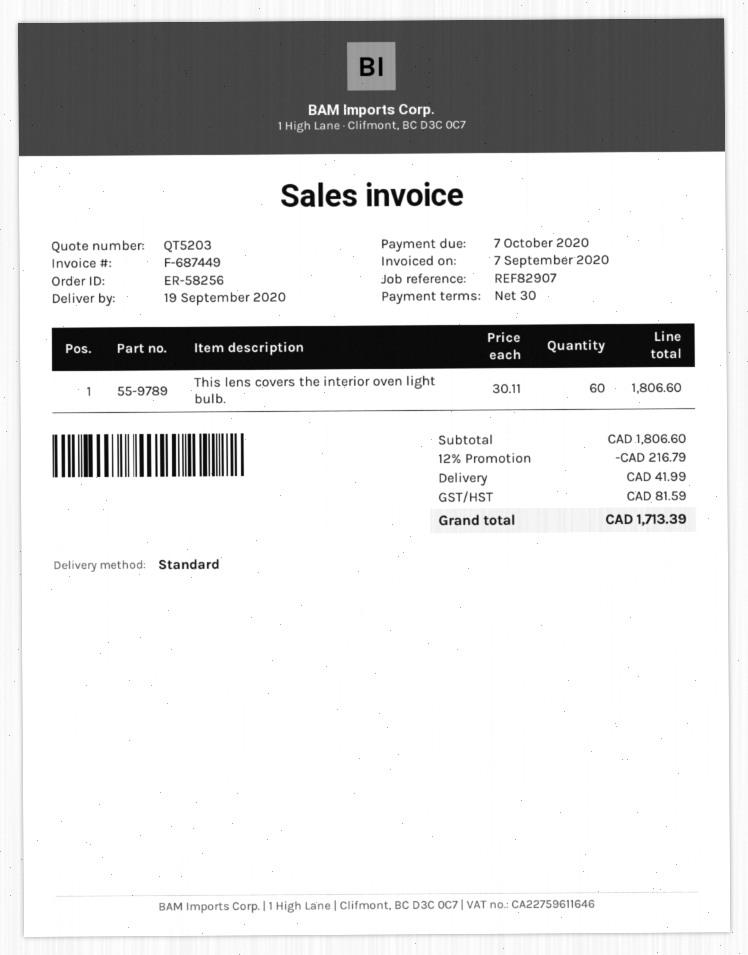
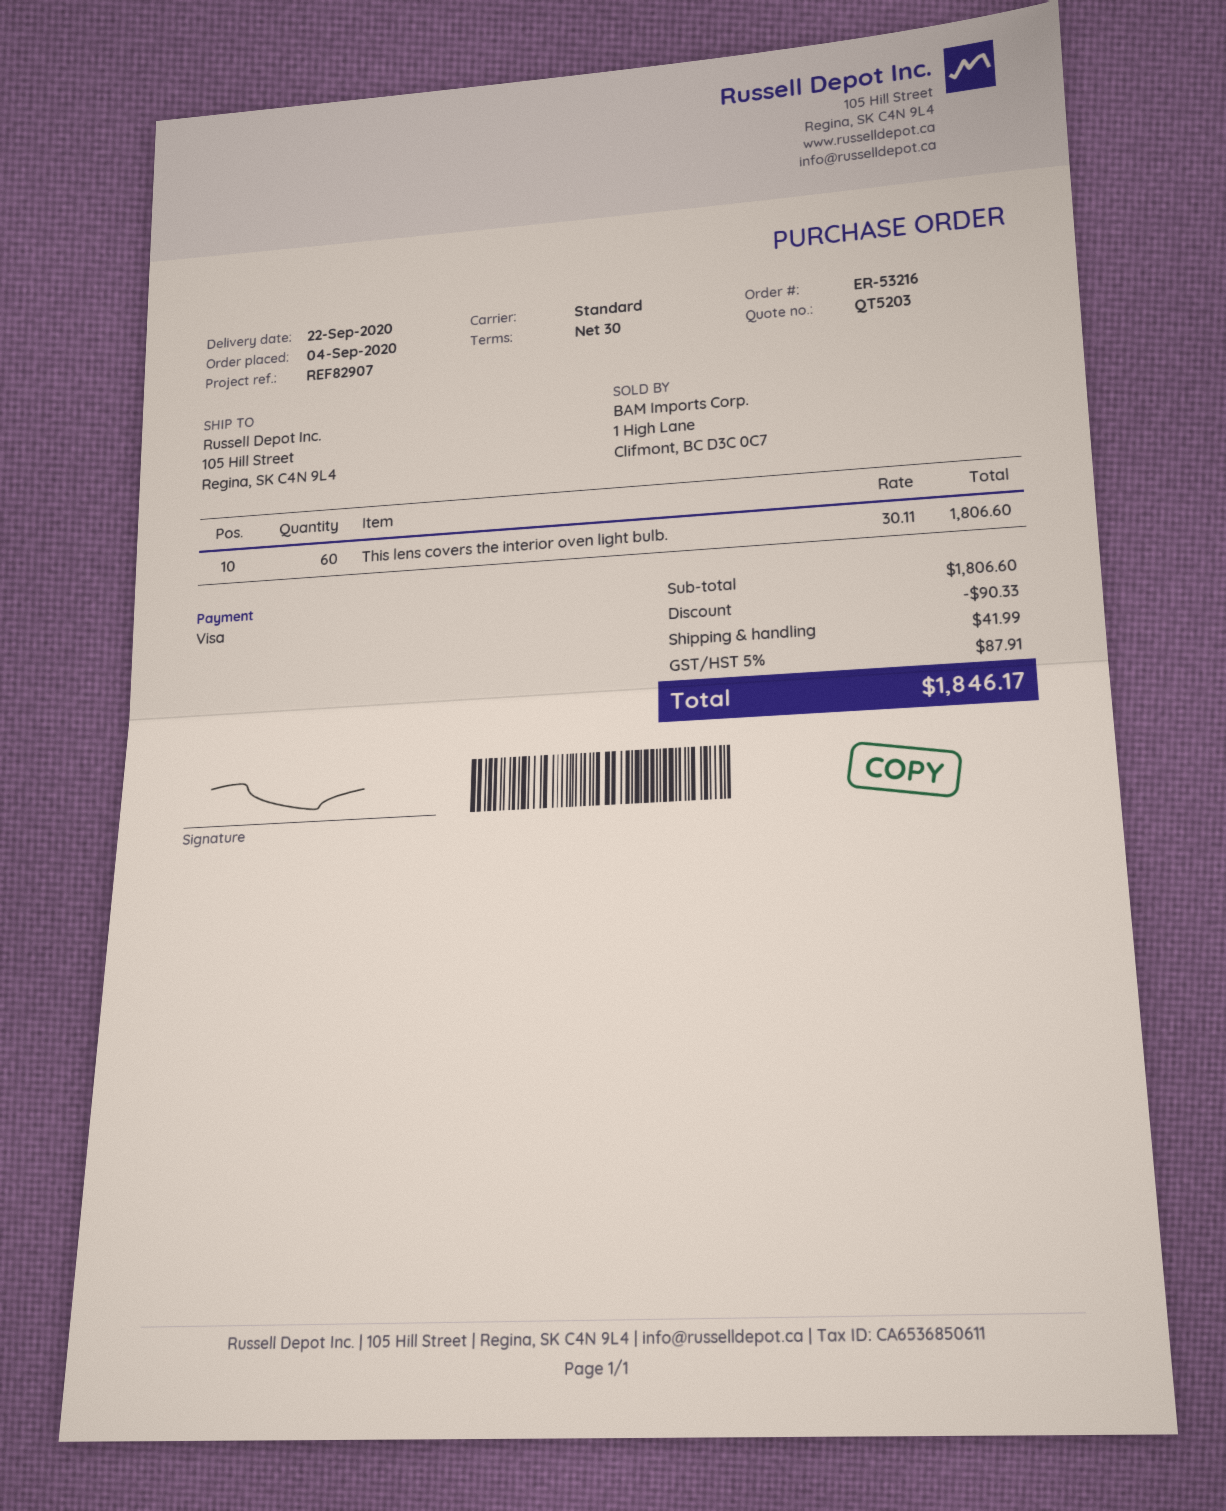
order number: ER-58256 -> ER-53216
delivery date: 2020-09-19 -> 2020-09-22
discount: 216.79 -> 90.33
tax: 81.59 -> 87.91
total: 1713.39 -> 1846.17

